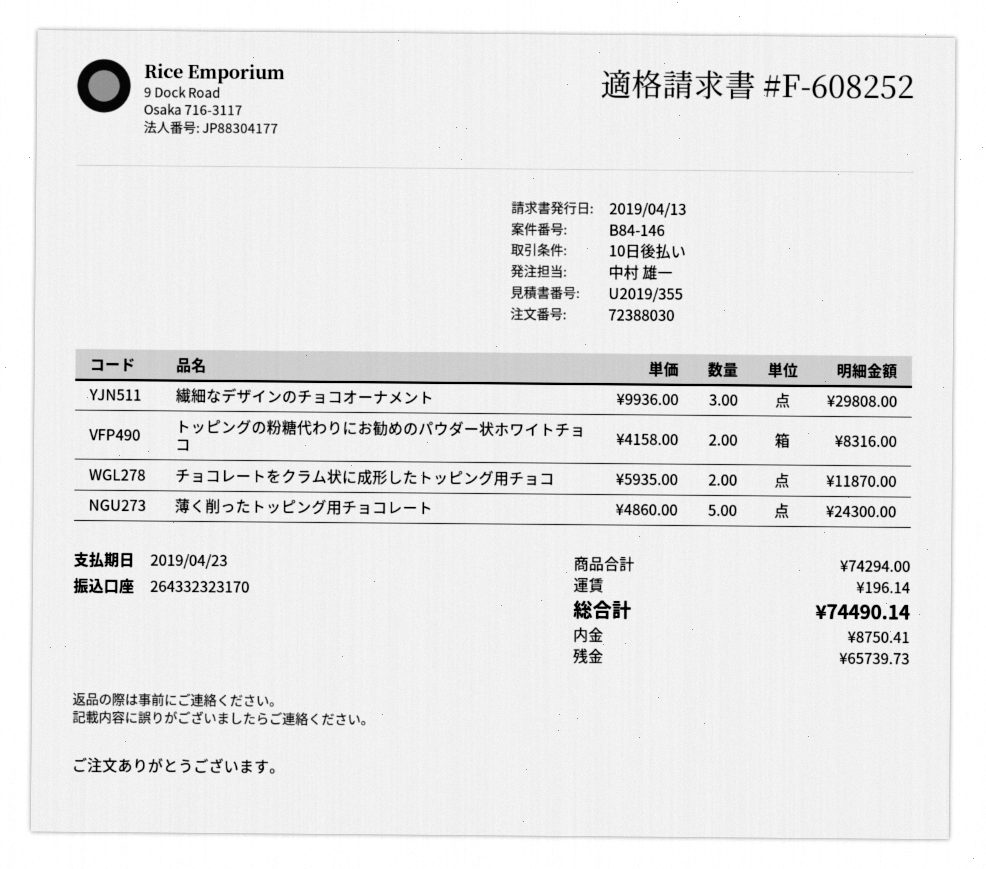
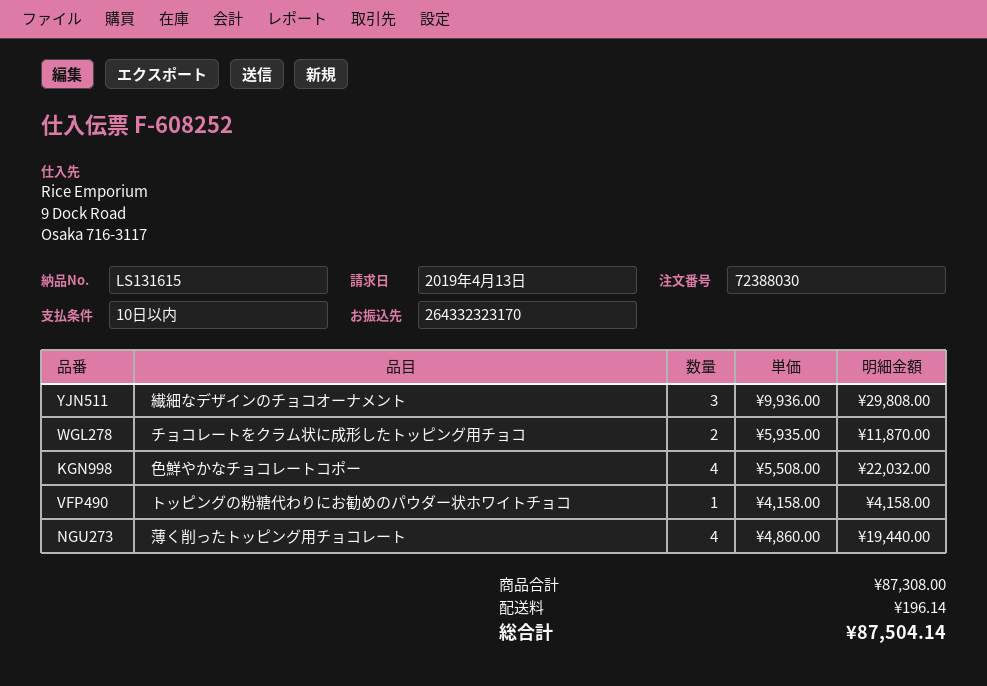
トッピングの粉糖代わりにお勧めのパウダー状ホワイトチョコ: 2 x 4158.00 = 8316.00 -> 1 x 4158.00 = 4158.00
薄く削ったトッピング用チョコレート: 5 x 4860.00 = 24300.00 -> 4 x 4860.00 = 19440.00
色鮮やかなチョコレートコポー: none -> 4 x 5508.00 = 22032.00
subtotal: 74294.00 -> 87308.00
total: 74490.14 -> 87504.14

